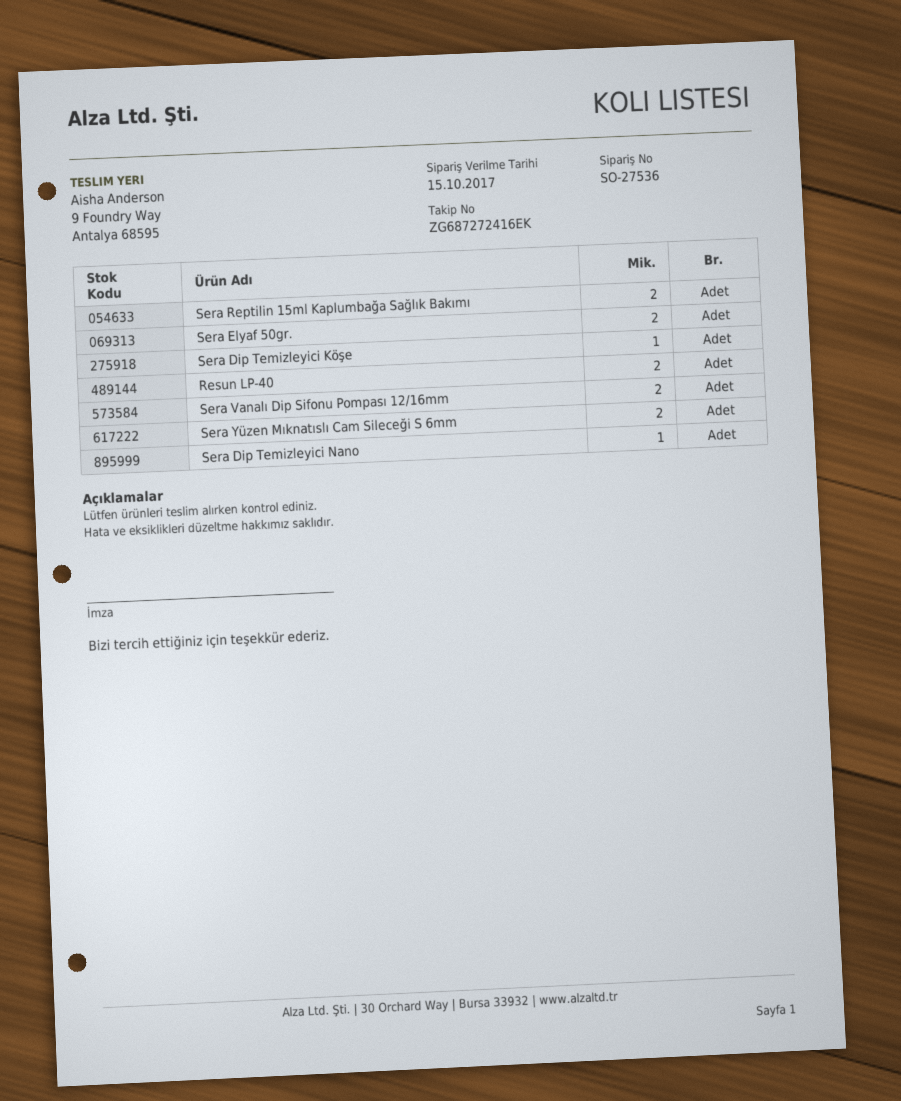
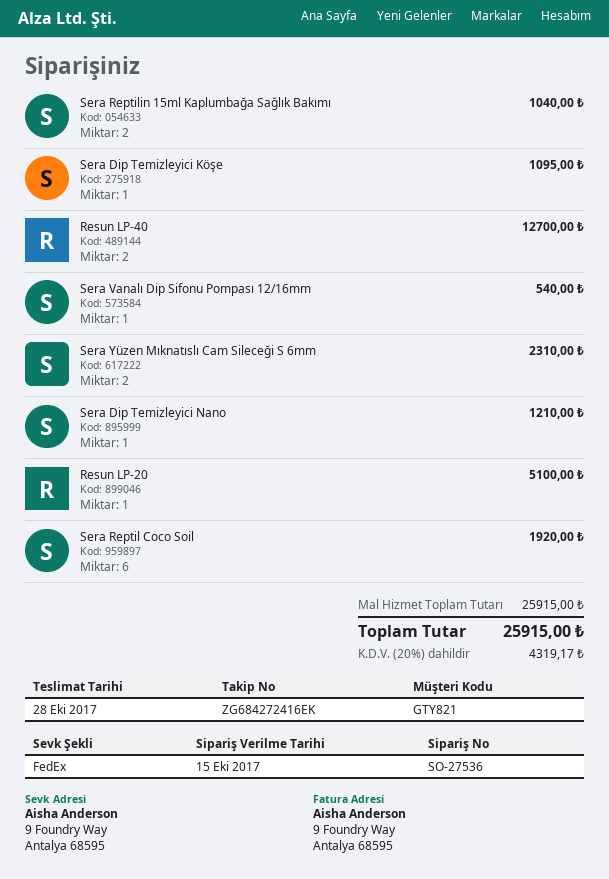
tracking number: ZG687272416EK -> ZG684272416EK
Sera Elyaf 50gr.: 2 -> none
Sera Vanalı Dip Sifonu Pompası 12/16mm: 2 -> 1
Resun LP-20: none -> 1
Sera Reptil Coco Soil: none -> 6

